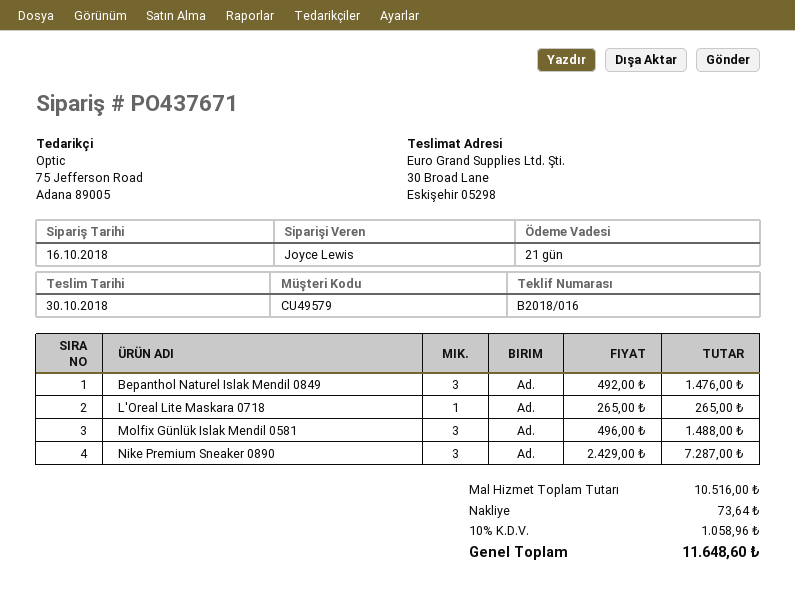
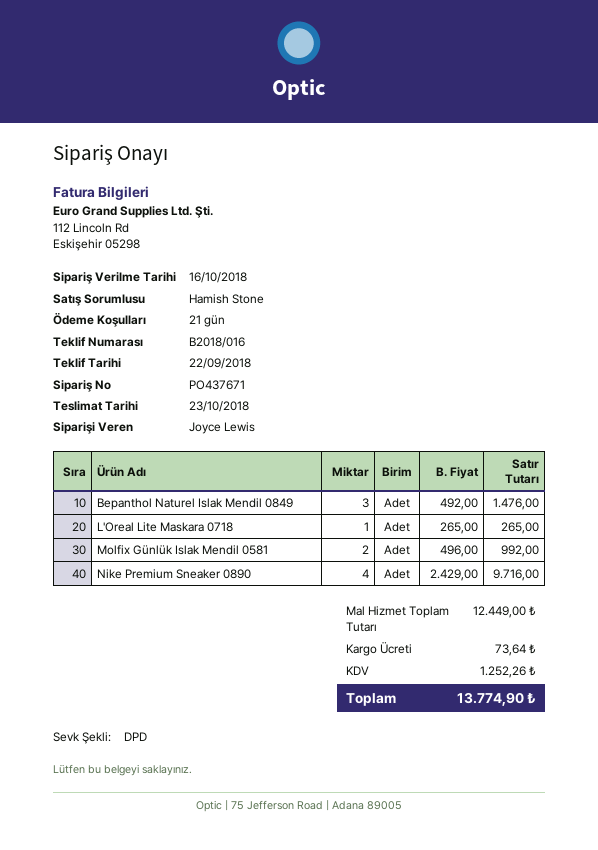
delivery date: 2018-10-30 -> 2018-10-23
Molfix Günlük Islak Mendil 0581: 3 x 496.00 = 1488.00 -> 2 x 496.00 = 992.00
Nike Premium Sneaker 0890: 3 x 2429.00 = 7287.00 -> 4 x 2429.00 = 9716.00
subtotal: 10516.00 -> 12449.00
tax: 1058.96 -> 1252.26
total: 11648.60 -> 13774.90

